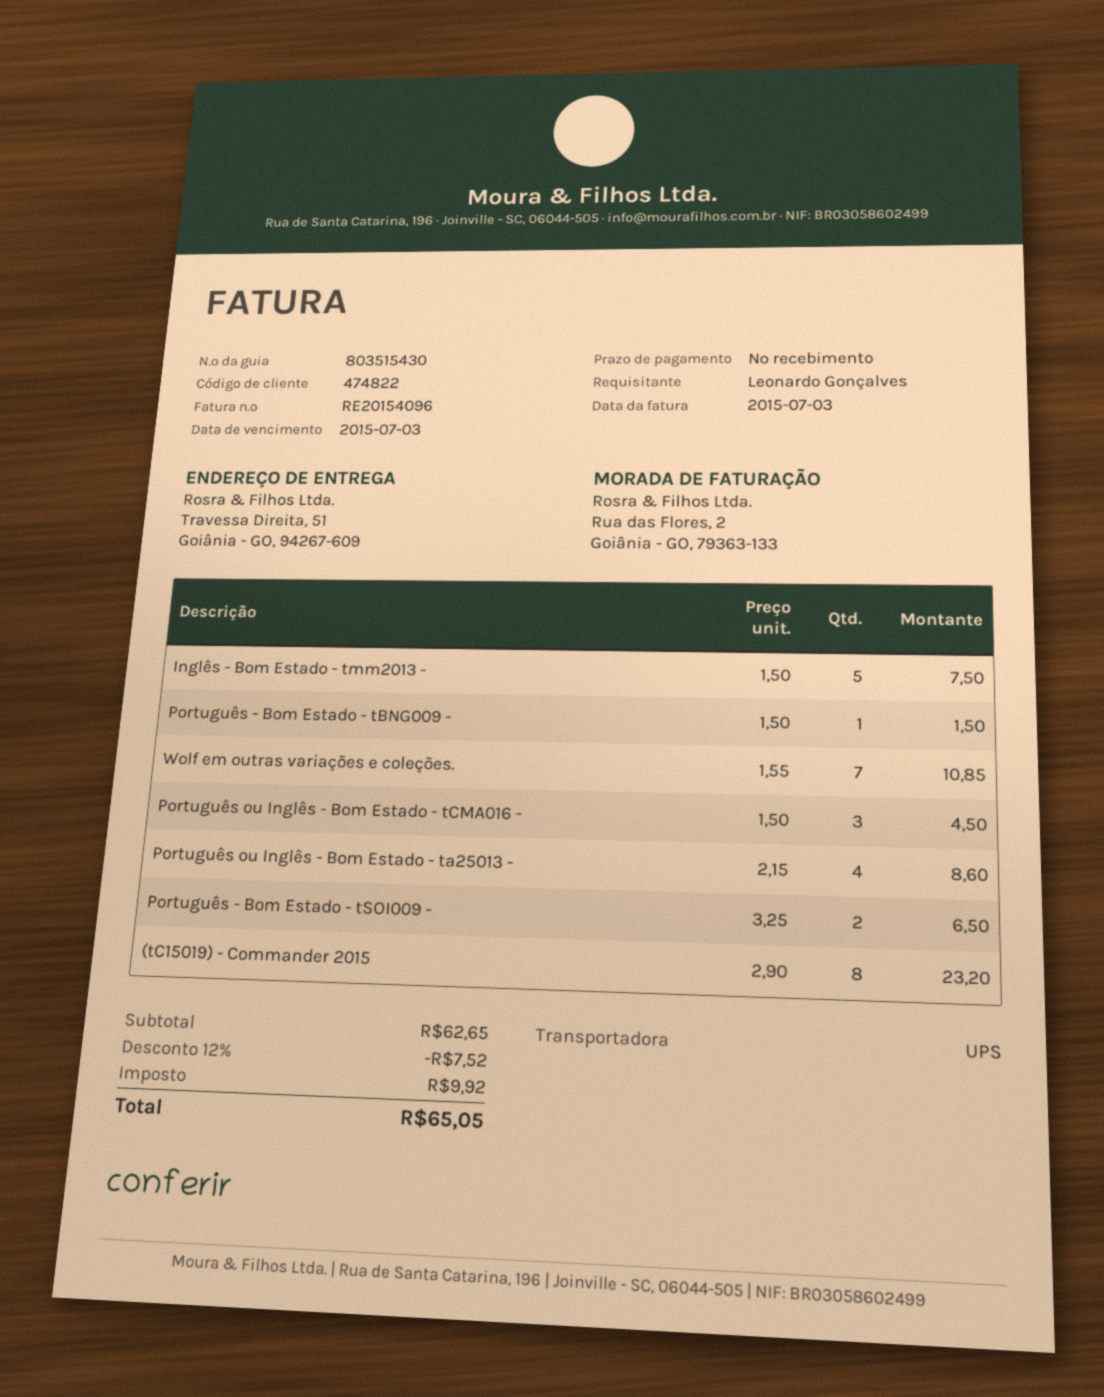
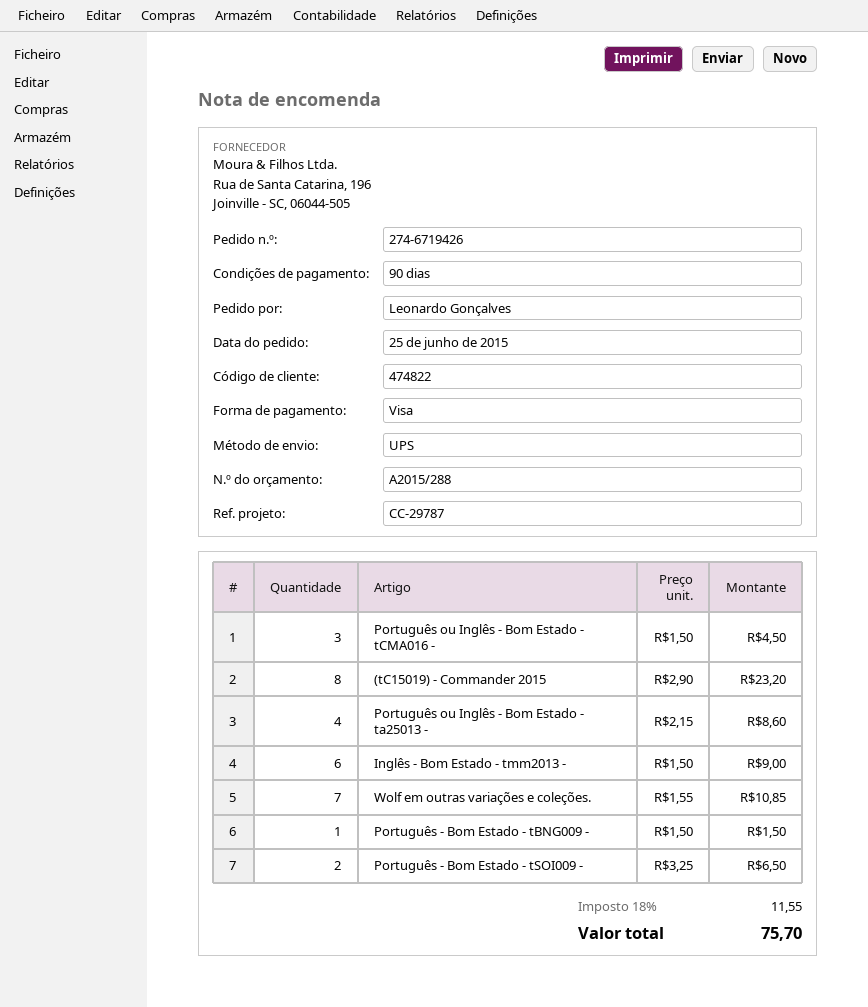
payment terms: on receipt -> 90 days
Inglês - Bom Estado - tmm2013 -: 5 x 1.50 = 7.50 -> 6 x 1.50 = 9.00
discount: 12% = 7.52 -> none
tax: 9.92 -> 11.55
total: 65.05 -> 75.70

